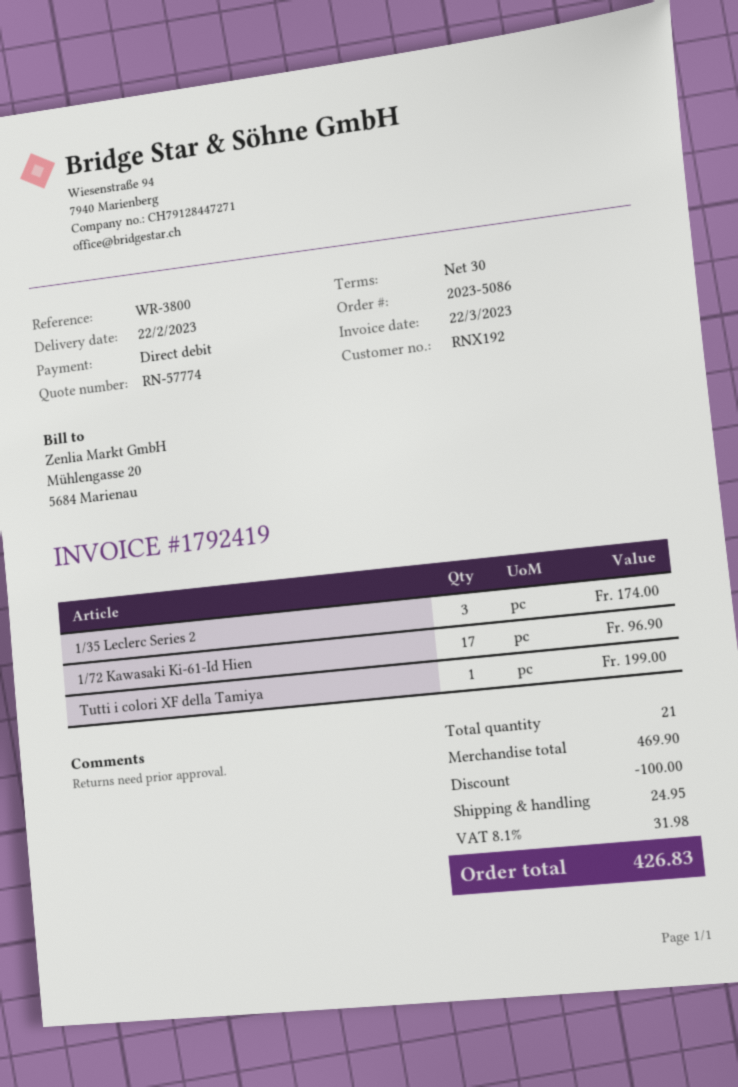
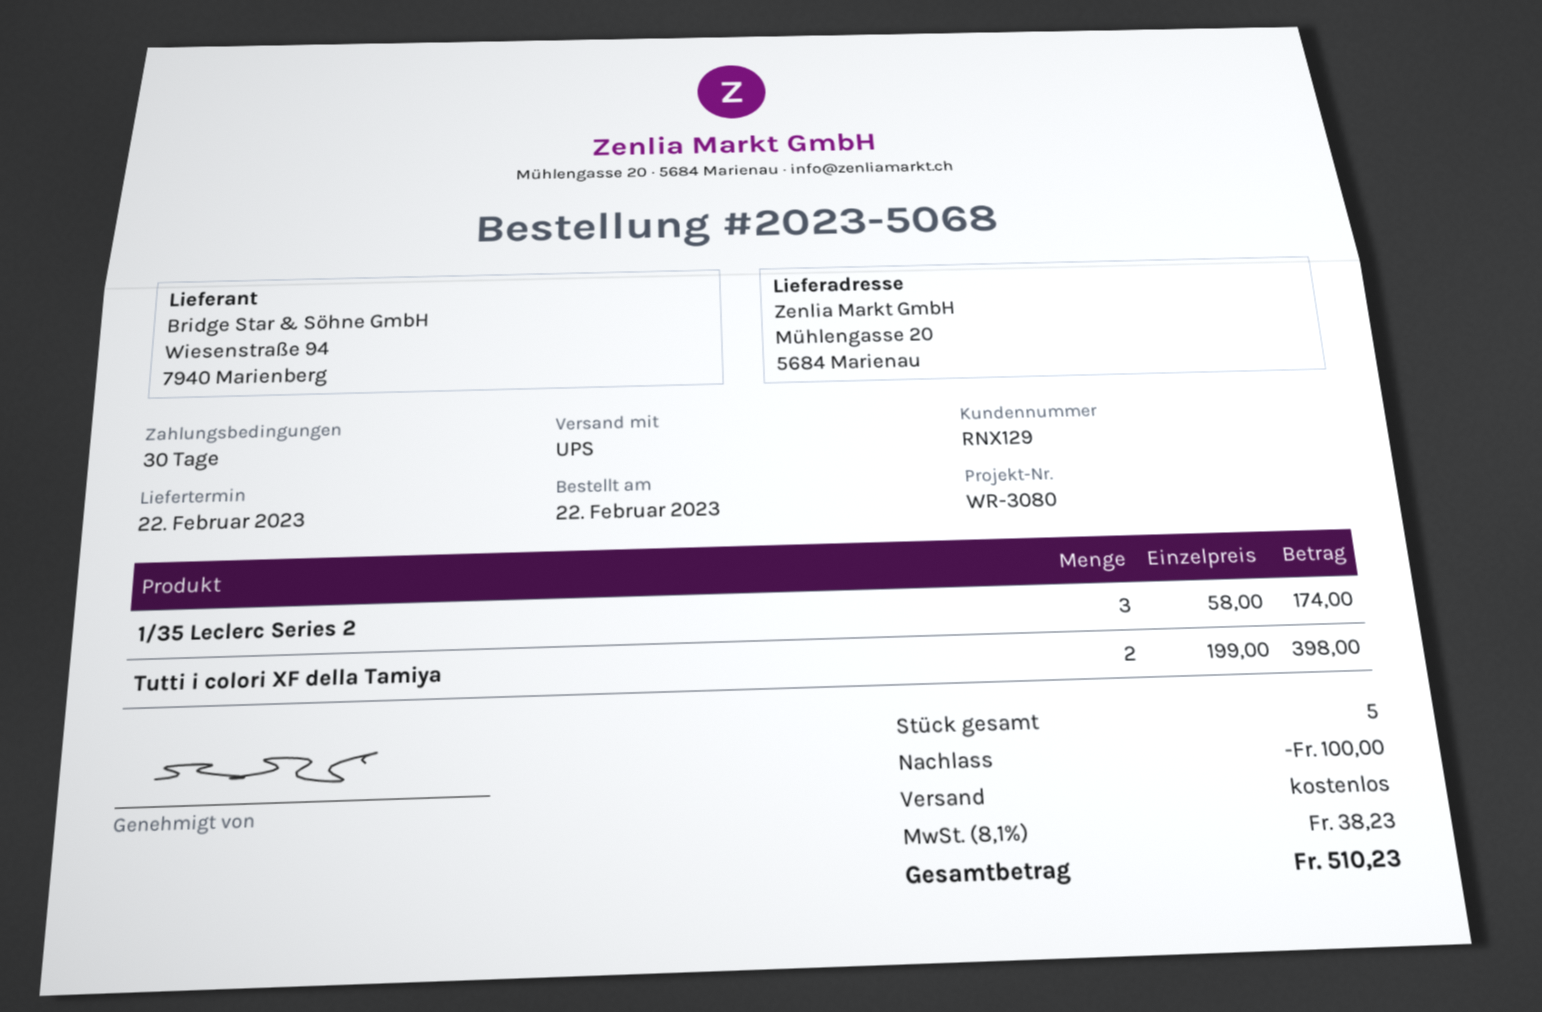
order number: 2023-5086 -> 2023-5068
customer number: RNX192 -> RNX129
reference: WR-3800 -> WR-3080
1/72 Kawasaki Ki-61-Id Hien: 17 for 96.90 -> none
Tutti i colori XF della Tamiya: 1 for 199.00 -> 2 for 398.00
total quantity: 21 -> 5
shipping: 24.95 -> 0.00
tax: 8.1% = 31.98 -> 8.1% = 38.23
total: 426.83 -> 510.23

